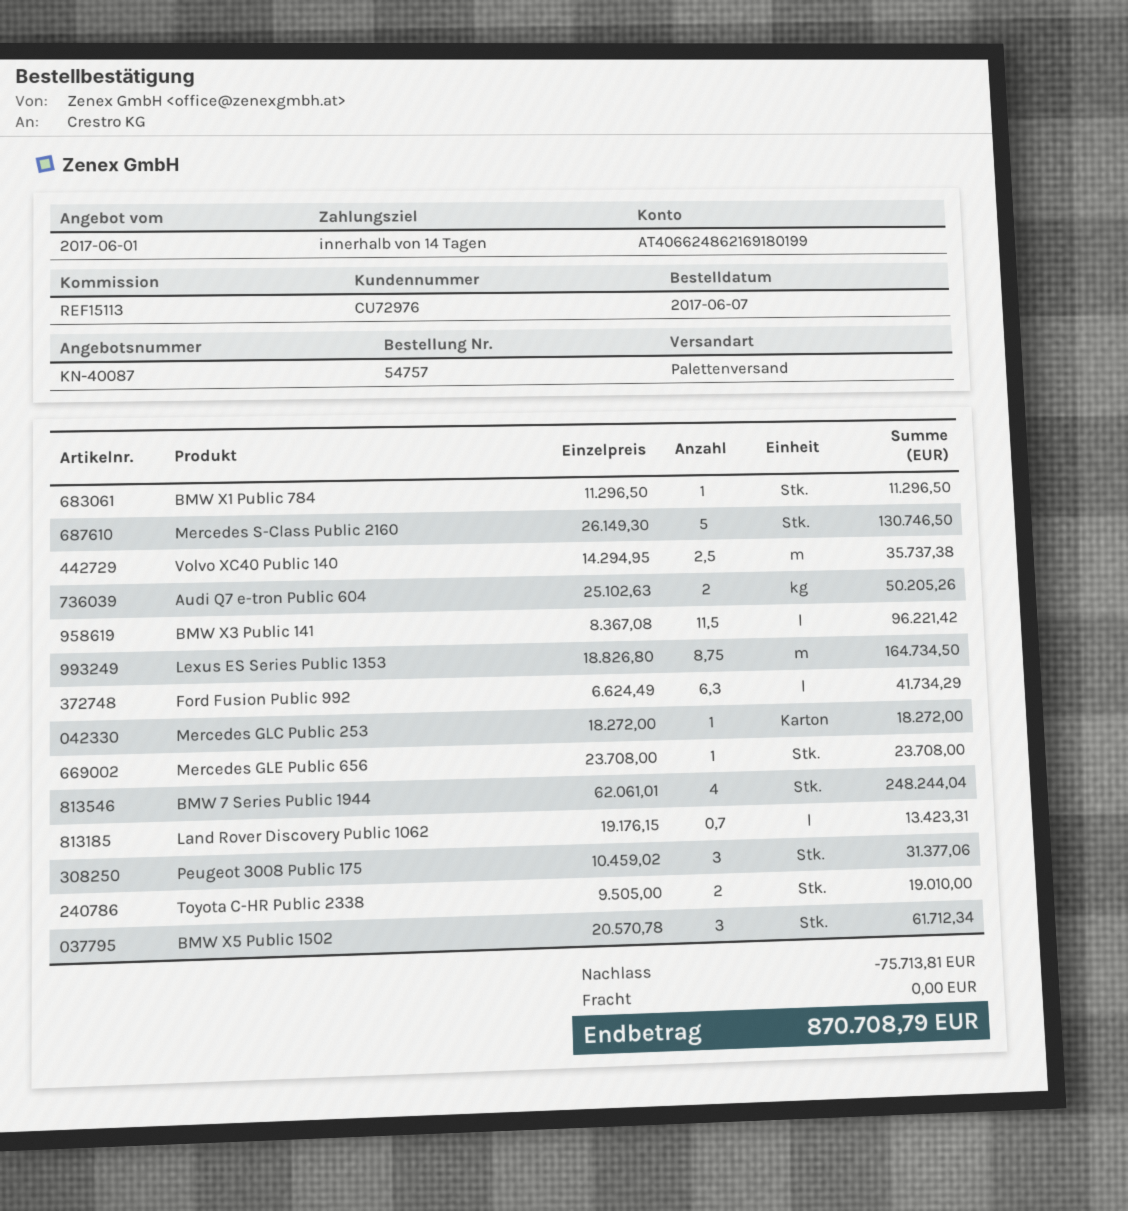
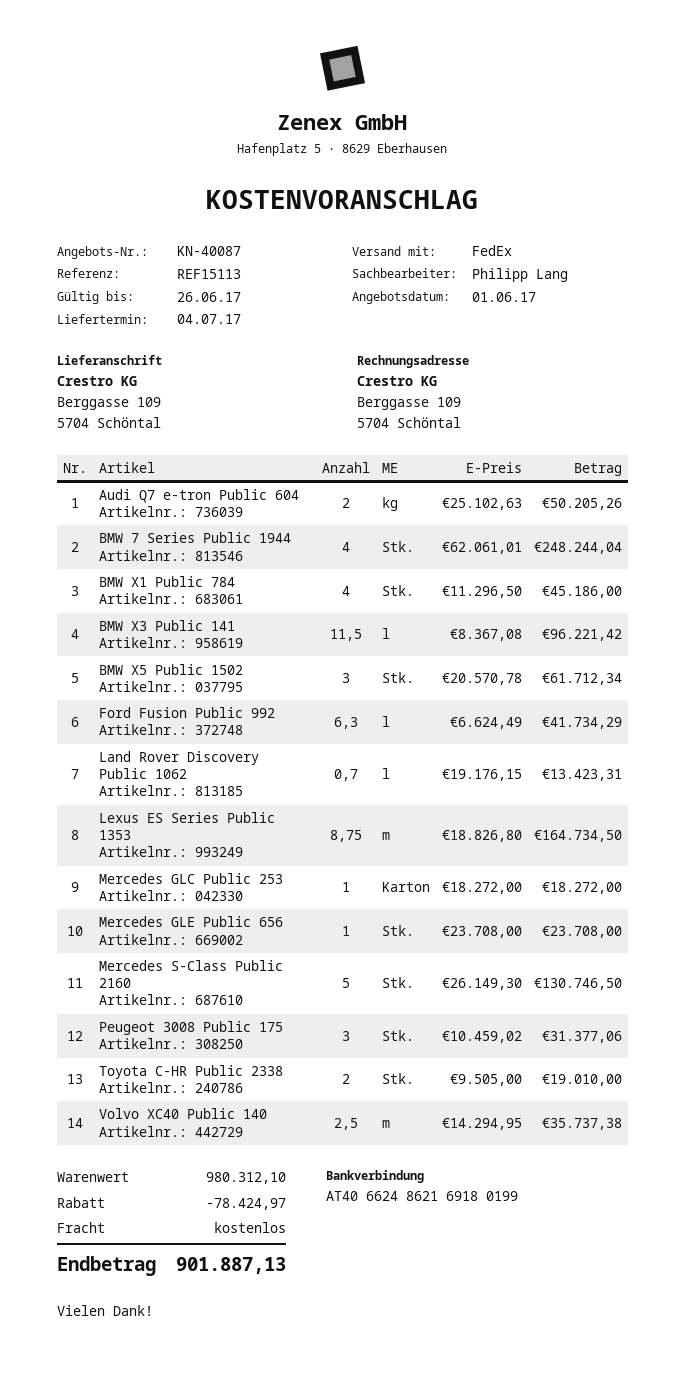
shipping method: pallet freight -> FedEx
BMW X1 Public 784: 1 x 11296.50 = 11296.50 -> 4 x 11296.50 = 45186.00
discount: 75713.81 -> 78424.97
total: 870708.79 -> 901887.13

